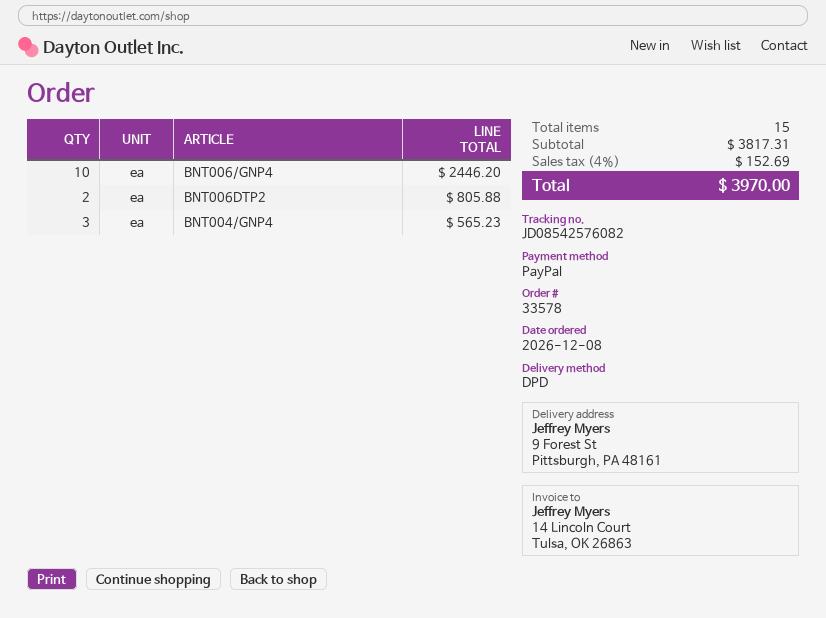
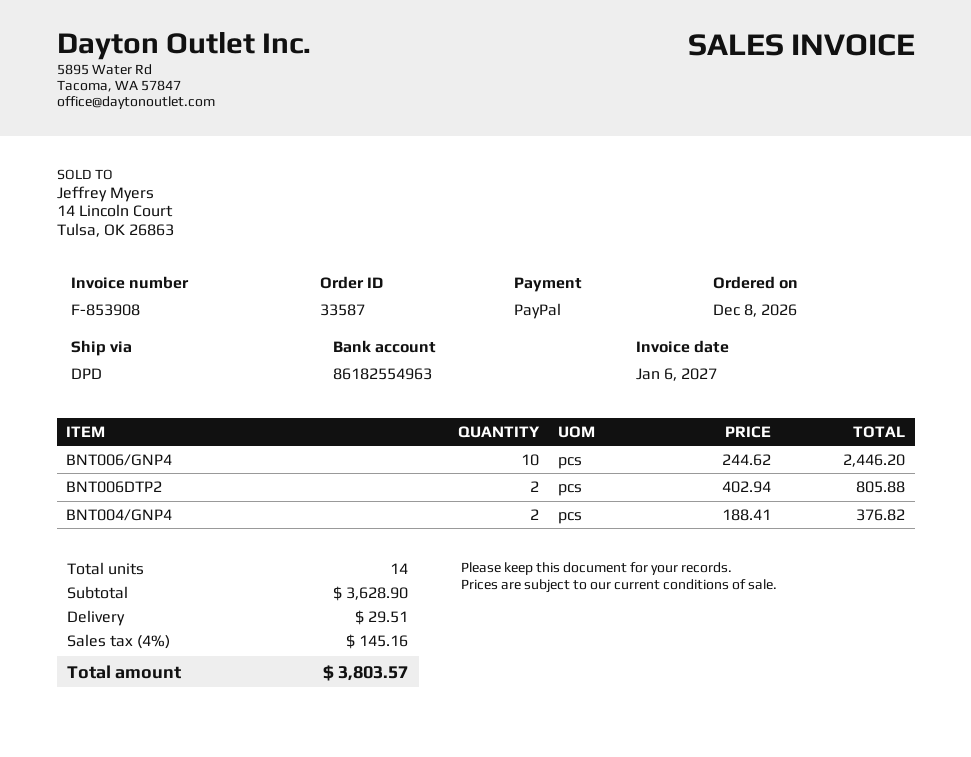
order number: 33578 -> 33587
BNT004/GNP4: 3 for 565.23 -> 2 for 376.82
total quantity: 15 -> 14
subtotal: 3817.31 -> 3628.90
shipping: none -> 29.51
tax: 4% = 152.69 -> 4% = 145.16
total: 3970.00 -> 3803.57

